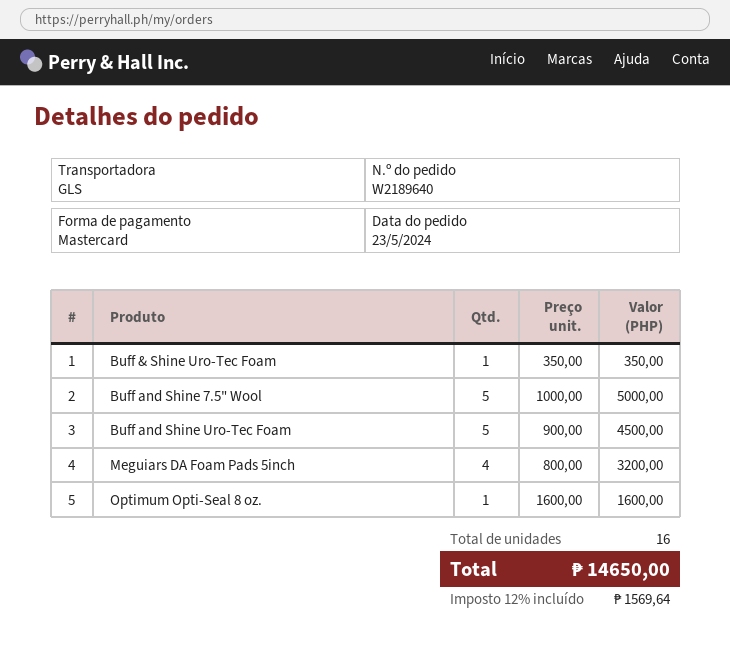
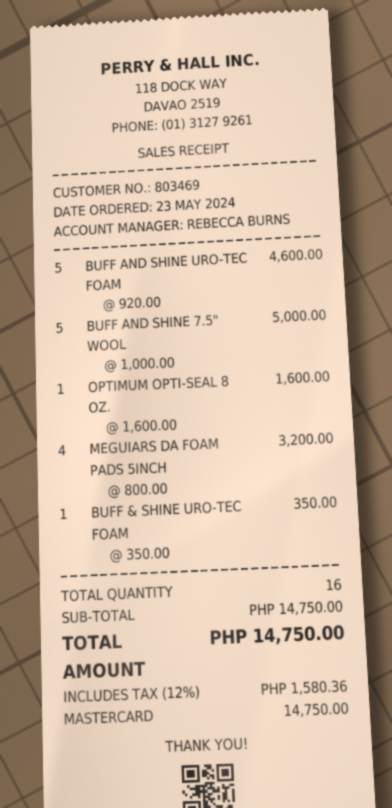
Buff and Shine Uro-Tec Foam: 5 x 900.00 = 4500.00 -> 5 x 920.00 = 4600.00
tax: 12% = 1569.64 -> 12% = 1580.36
total: 14650.00 -> 14750.00

